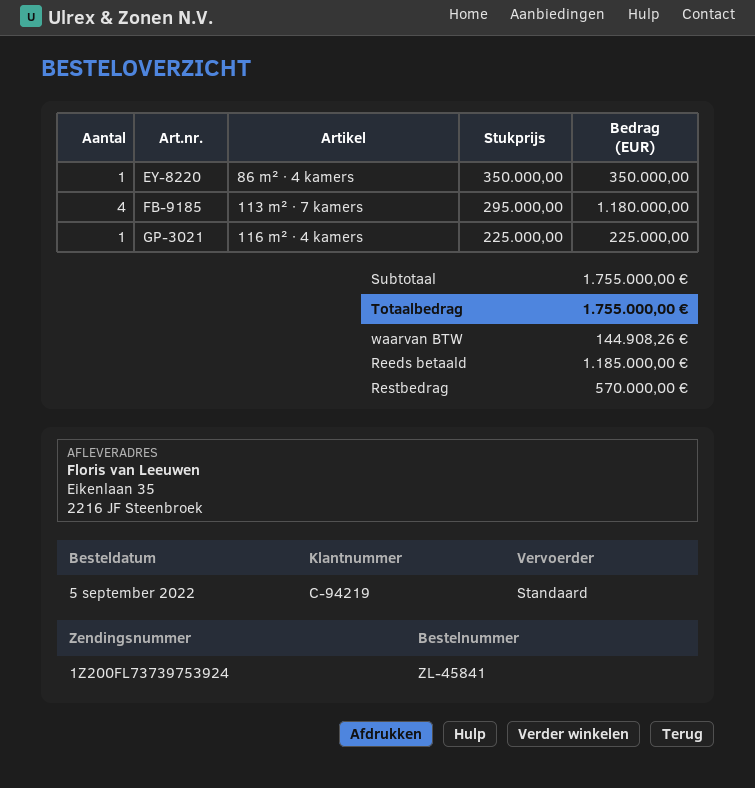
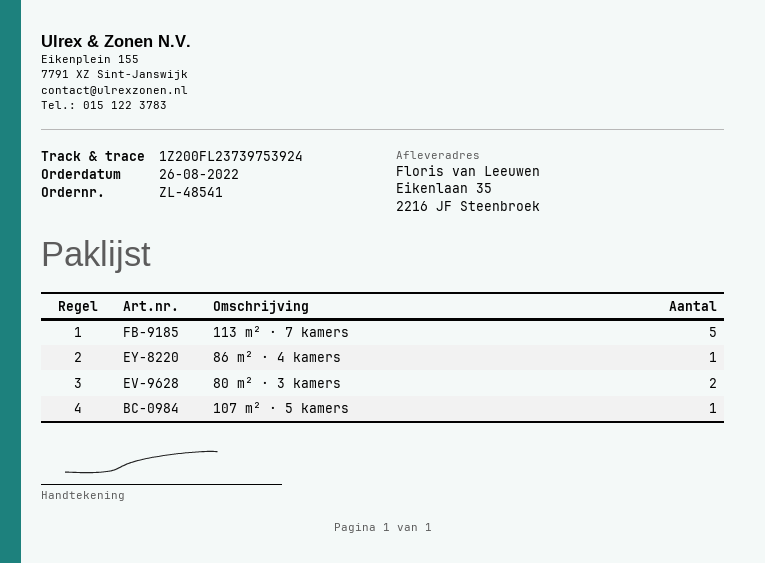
order number: ZL-45841 -> ZL-48541
order date: 2022-09-05 -> 2022-08-26
tracking number: 1Z200FL73739753924 -> 1Z200FL23739753924
113 m² · 7 kamers: 4 -> 5
116 m² · 4 kamers: 1 -> none
80 m² · 3 kamers: none -> 2
107 m² · 5 kamers: none -> 1

